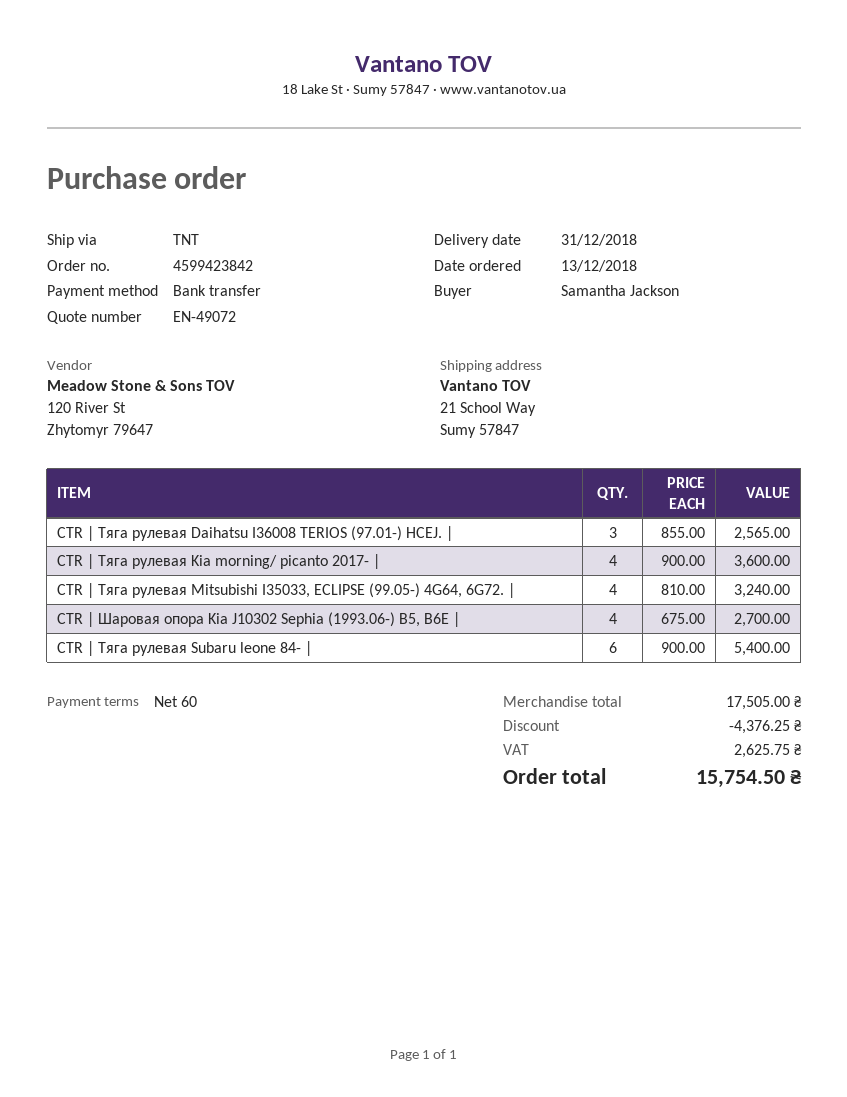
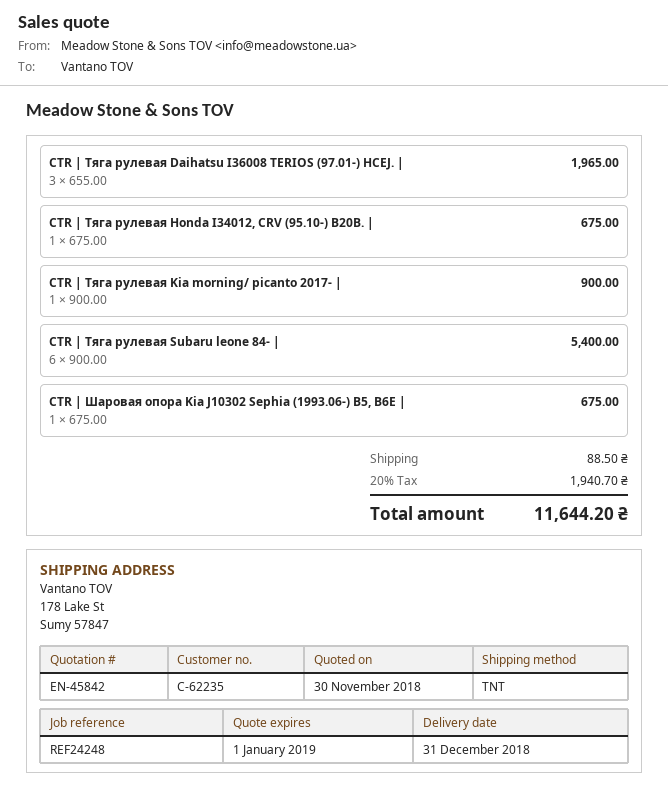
quote number: EN-49072 -> EN-45842
ship to: 21 School Way, Sumy 57847 -> 178 Lake St, Sumy 57847
CTR | Тяга рулевая Daihatsu I36008 TERIOS (97.01-) HCEJ. |: 3 x 855.00 = 2565.00 -> 3 x 655.00 = 1965.00
CTR | Тяга рулевая Kia morning/ picanto 2017- |: 4 x 900.00 = 3600.00 -> 1 x 900.00 = 900.00
CTR | Тяга рулевая Mitsubishi I35033, ECLIPSE (99.05-) 4G64, 6G72. |: 4 x 810.00 = 3240.00 -> none
CTR | Шаровая опора Kia J10302 Sephia (1993.06-) B5, B6E |: 4 x 675.00 = 2700.00 -> 1 x 675.00 = 675.00
CTR | Тяга рулевая Honda I34012, CRV (95.10-) B20B. |: none -> 1 x 675.00 = 675.00
discount: 4376.25 -> none
shipping: none -> 88.50
tax: 2625.75 -> 1940.70
total: 15754.50 -> 11644.20

